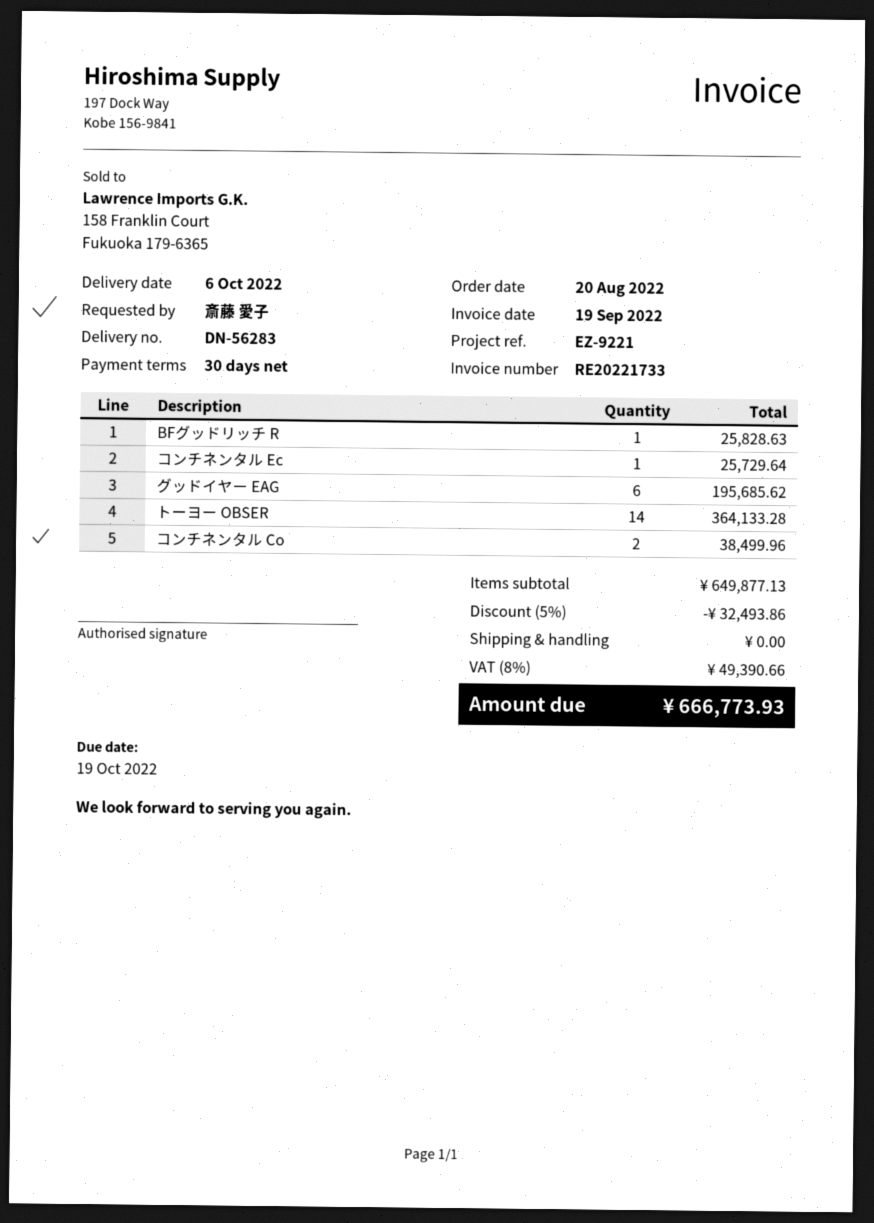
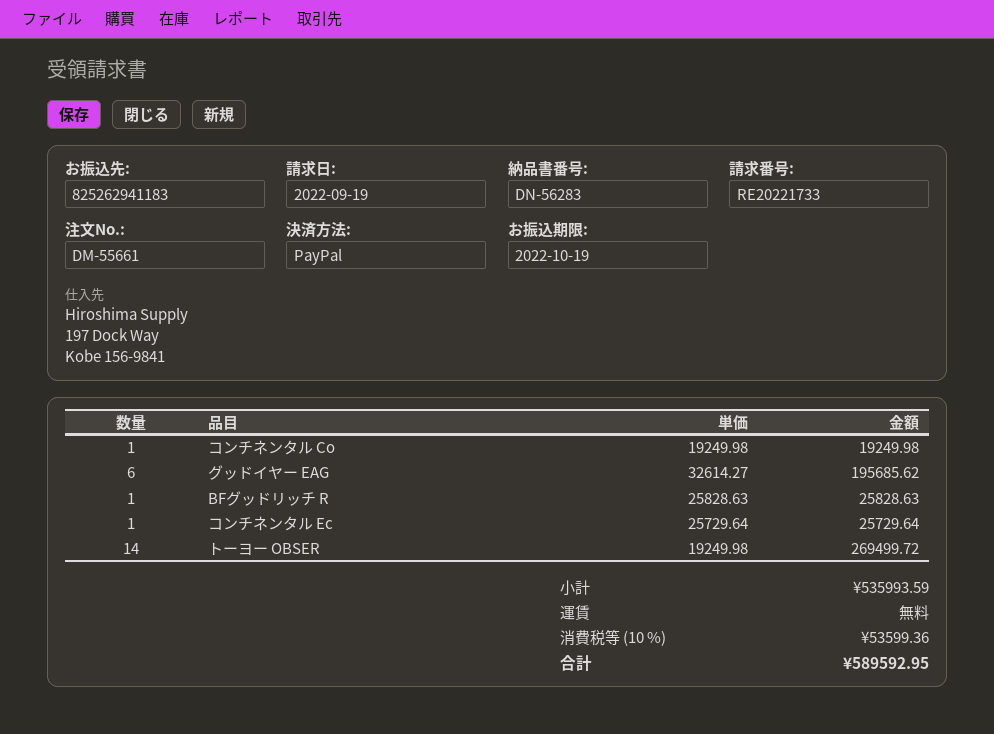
トーヨー OBSER: 14 for 364133.28 -> 14 for 269499.72
コンチネンタル Co: 2 for 38499.96 -> 1 for 19249.98
subtotal: 649877.13 -> 535993.59
discount: 5% = 32493.86 -> none
tax: 8% = 49390.66 -> 10% = 53599.36
total: 666773.93 -> 589592.95

